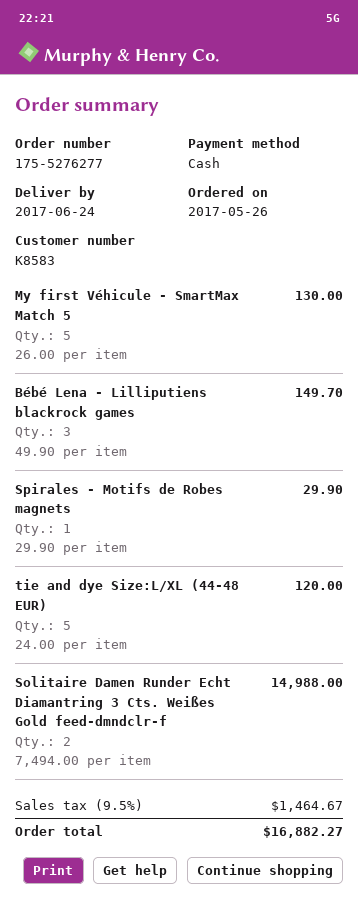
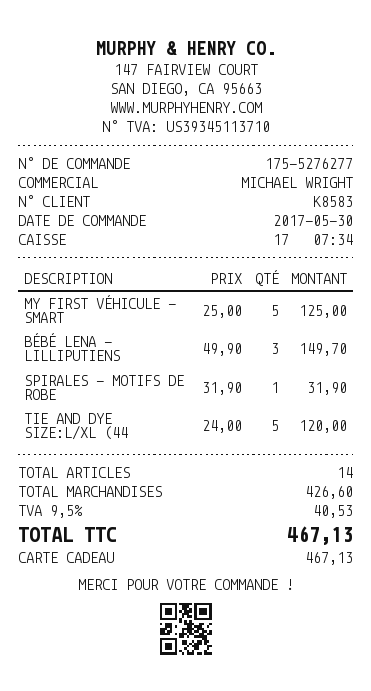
order date: 2017-05-26 -> 2017-05-30
payment method: cash -> gift card
My first Véhicule - SmartMax Match 5: 5 x 26.00 = 130.00 -> 5 x 25.00 = 125.00
Spirales - Motifs de Robes magnets: 1 x 29.90 = 29.90 -> 1 x 31.90 = 31.90
Solitaire Damen Runder Echt Diamantring 3 Cts. Weißes Gold feed-dmndclr-f: 2 x 7494.00 = 14988.00 -> none
tax: 9.5% = 1464.67 -> 9.5% = 40.53
total: 16882.27 -> 467.13

